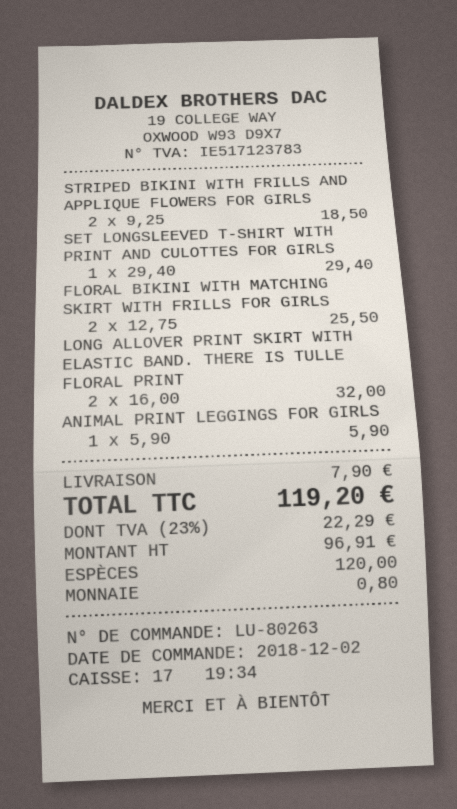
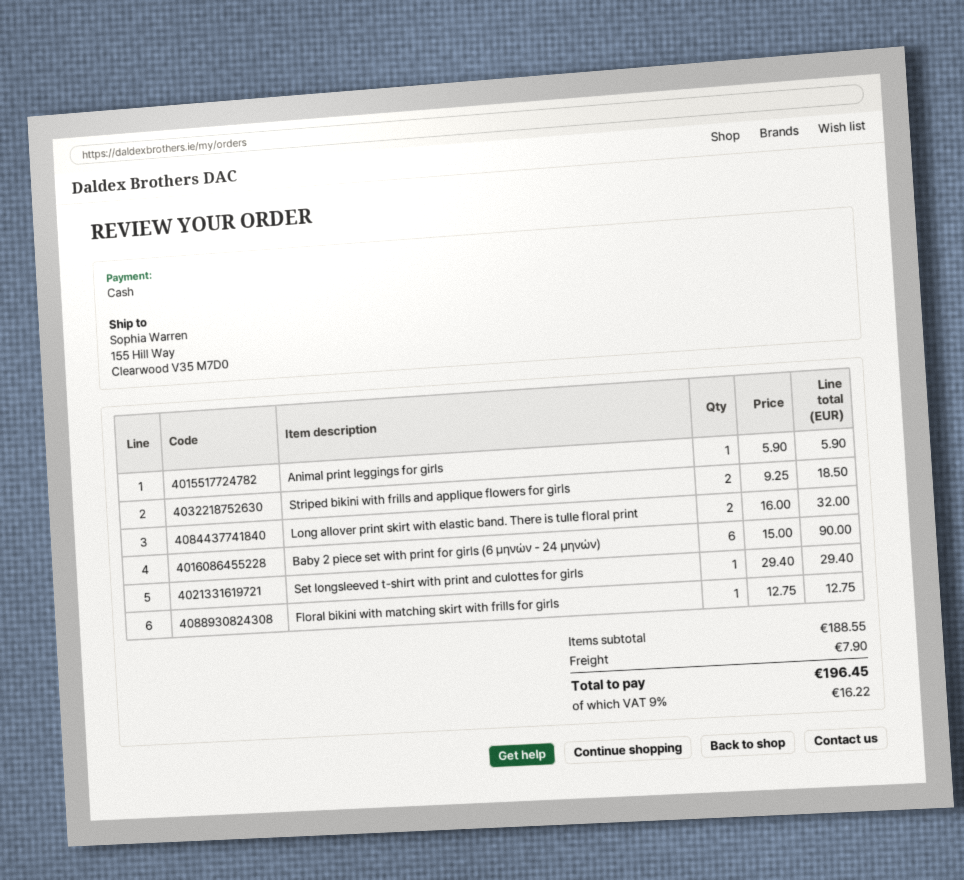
FLORAL BIKINI WITH MATCHING SKIRT WITH FRILLS FOR GIRLS: 2 x 12.75 = 25.50 -> 1 x 12.75 = 12.75
Baby 2 piece set with print for girls (6 μηνών - 24 μηνών): none -> 6 x 15.00 = 90.00
tax: 23% = 22.29 -> 9% = 16.22
total: 119.20 -> 196.45

